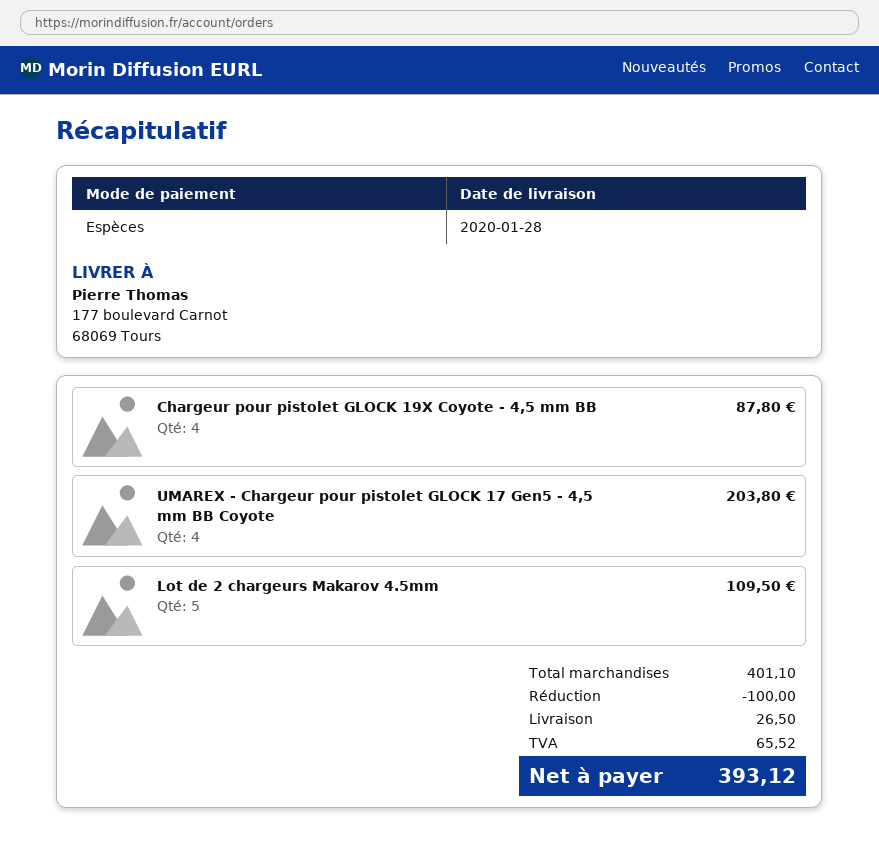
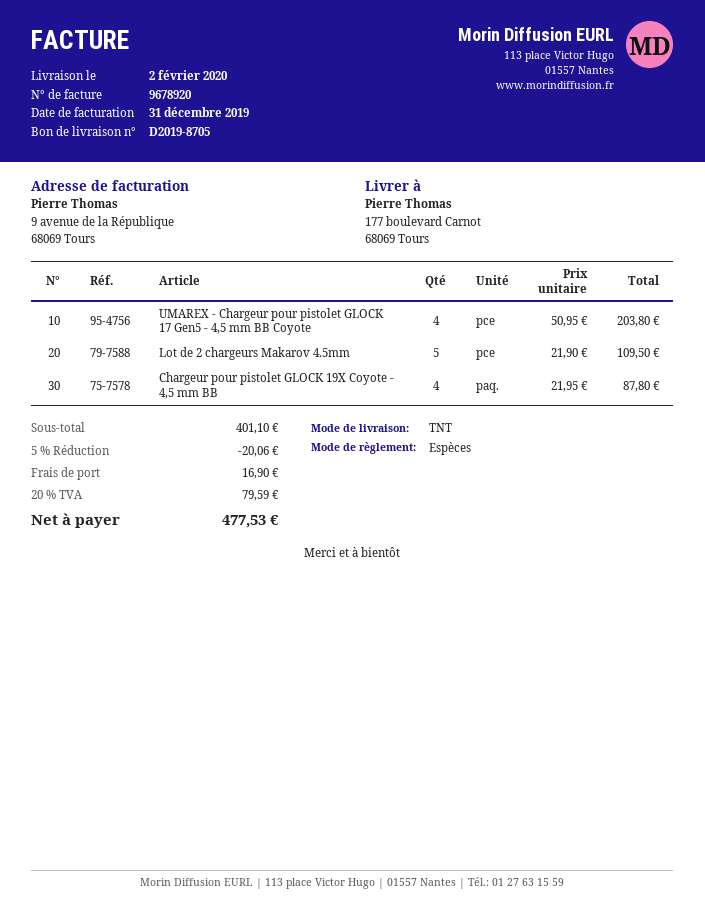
delivery date: 2020-01-28 -> 2020-02-02
discount: 100.00 -> 20.06
shipping: 26.50 -> 16.90
tax: 65.52 -> 79.59
total: 393.12 -> 477.53

